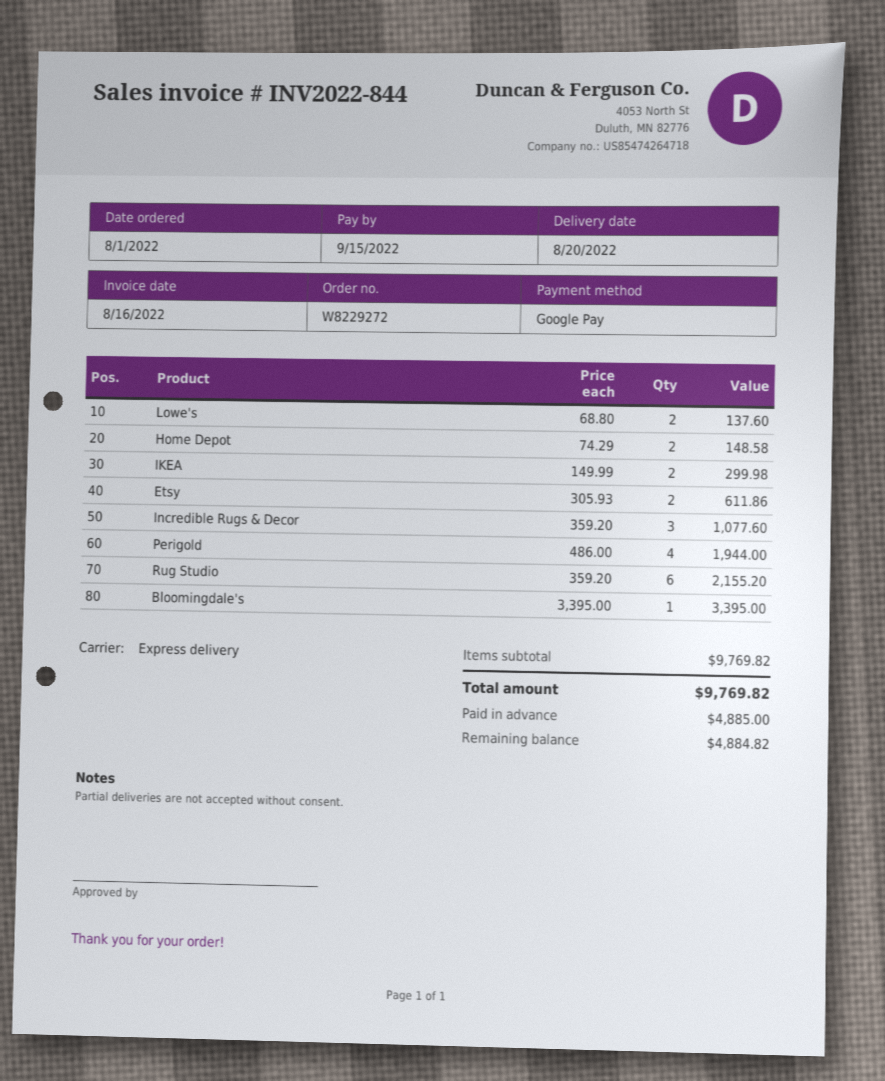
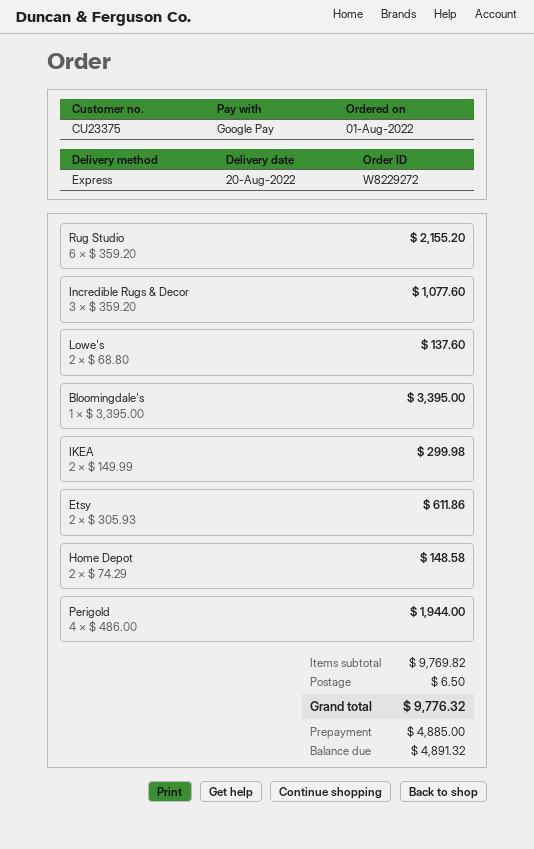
shipping: none -> 6.50
total: 9769.82 -> 9776.32
balance: 4884.82 -> 4891.32

